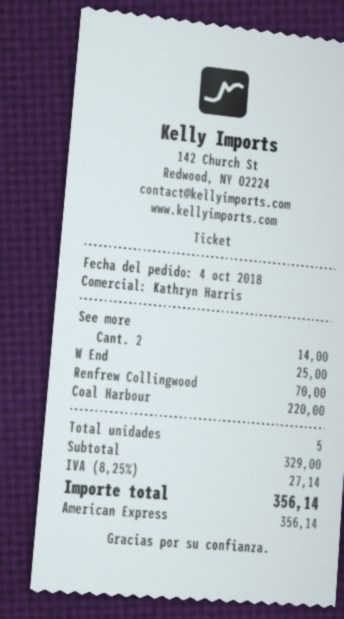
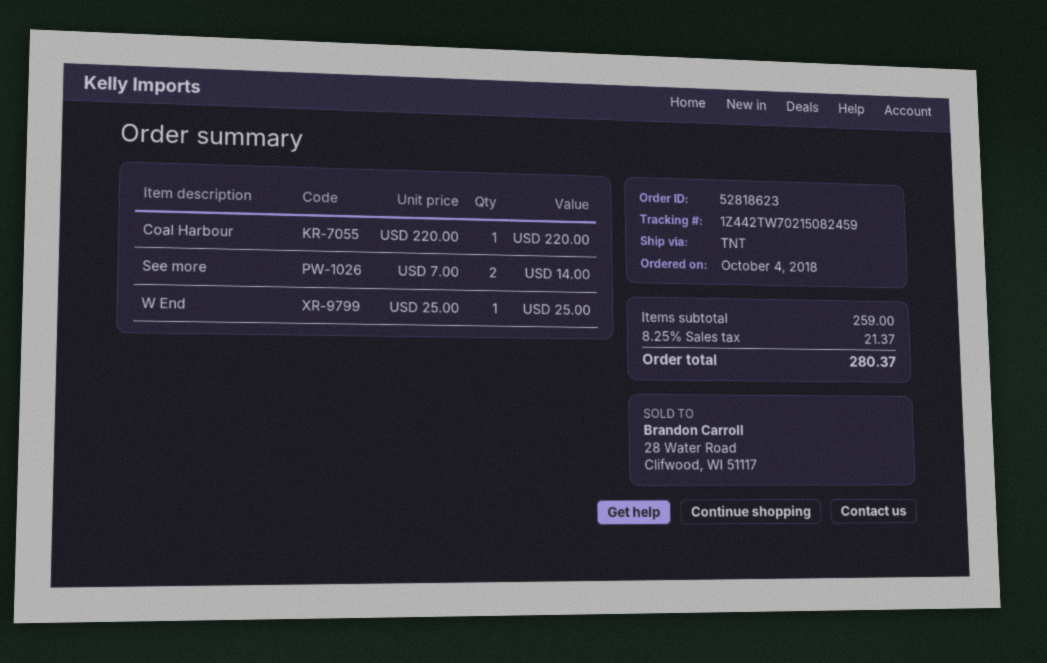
Renfrew Collingwood: 1 for 70.00 -> none
subtotal: 329.00 -> 259.00
tax: 8.25% = 27.14 -> 8.25% = 21.37
total: 356.14 -> 280.37

